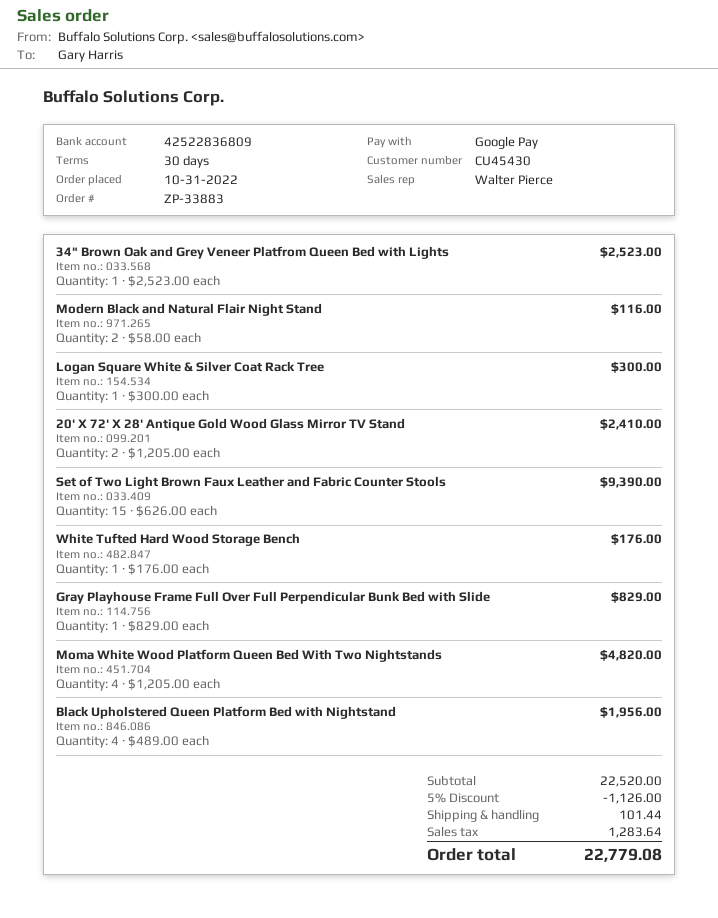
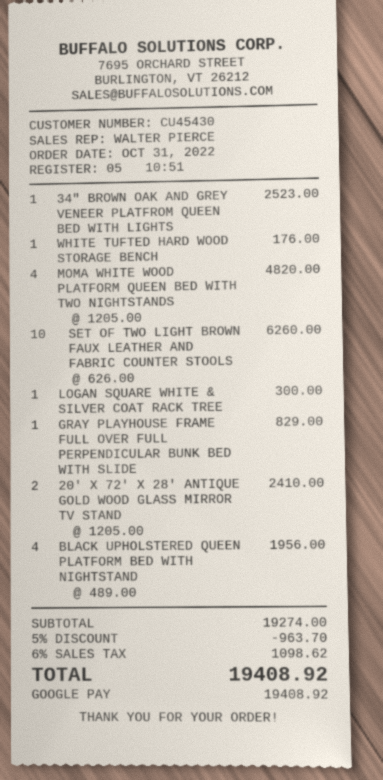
Modern Black and Natural Flair Night Stand: 2 x 58.00 = 116.00 -> none
Set of Two Light Brown Faux Leather and Fabric Counter Stools: 15 x 626.00 = 9390.00 -> 10 x 626.00 = 6260.00
subtotal: 22520.00 -> 19274.00
discount: 5% = 1126.00 -> 5% = 963.70
shipping: 101.44 -> none
tax: 1283.64 -> 1098.62
total: 22779.08 -> 19408.92

